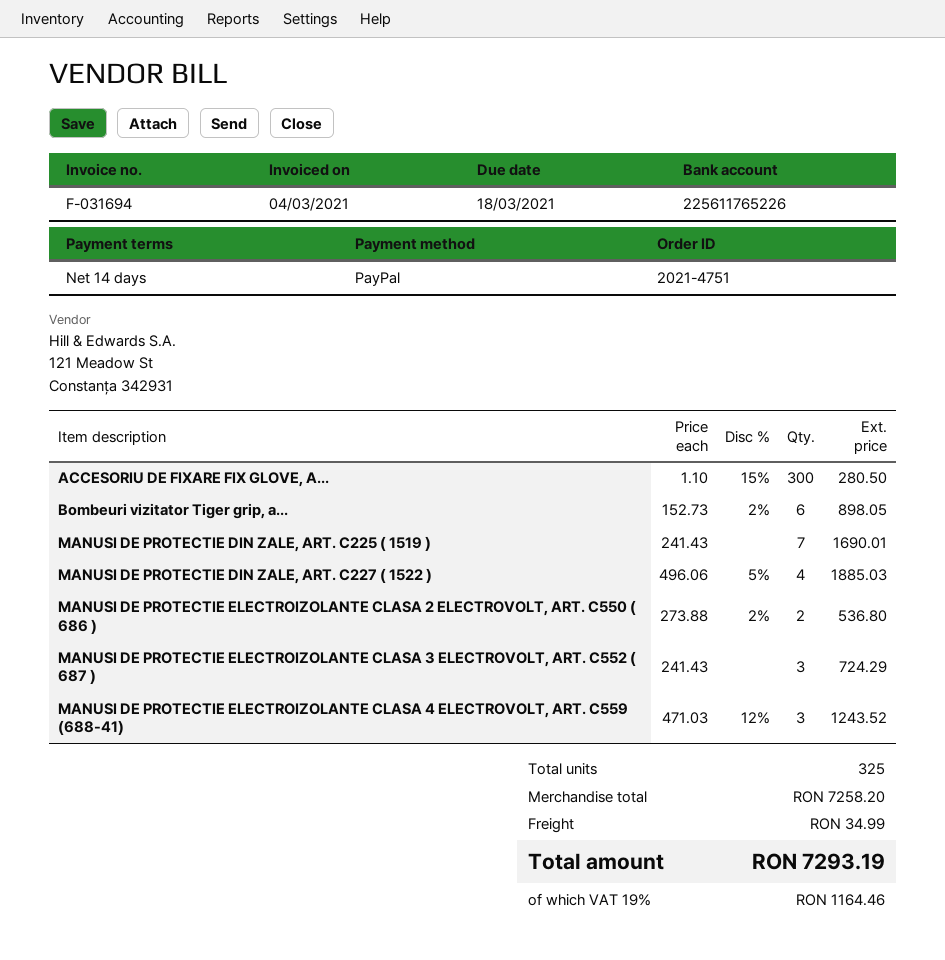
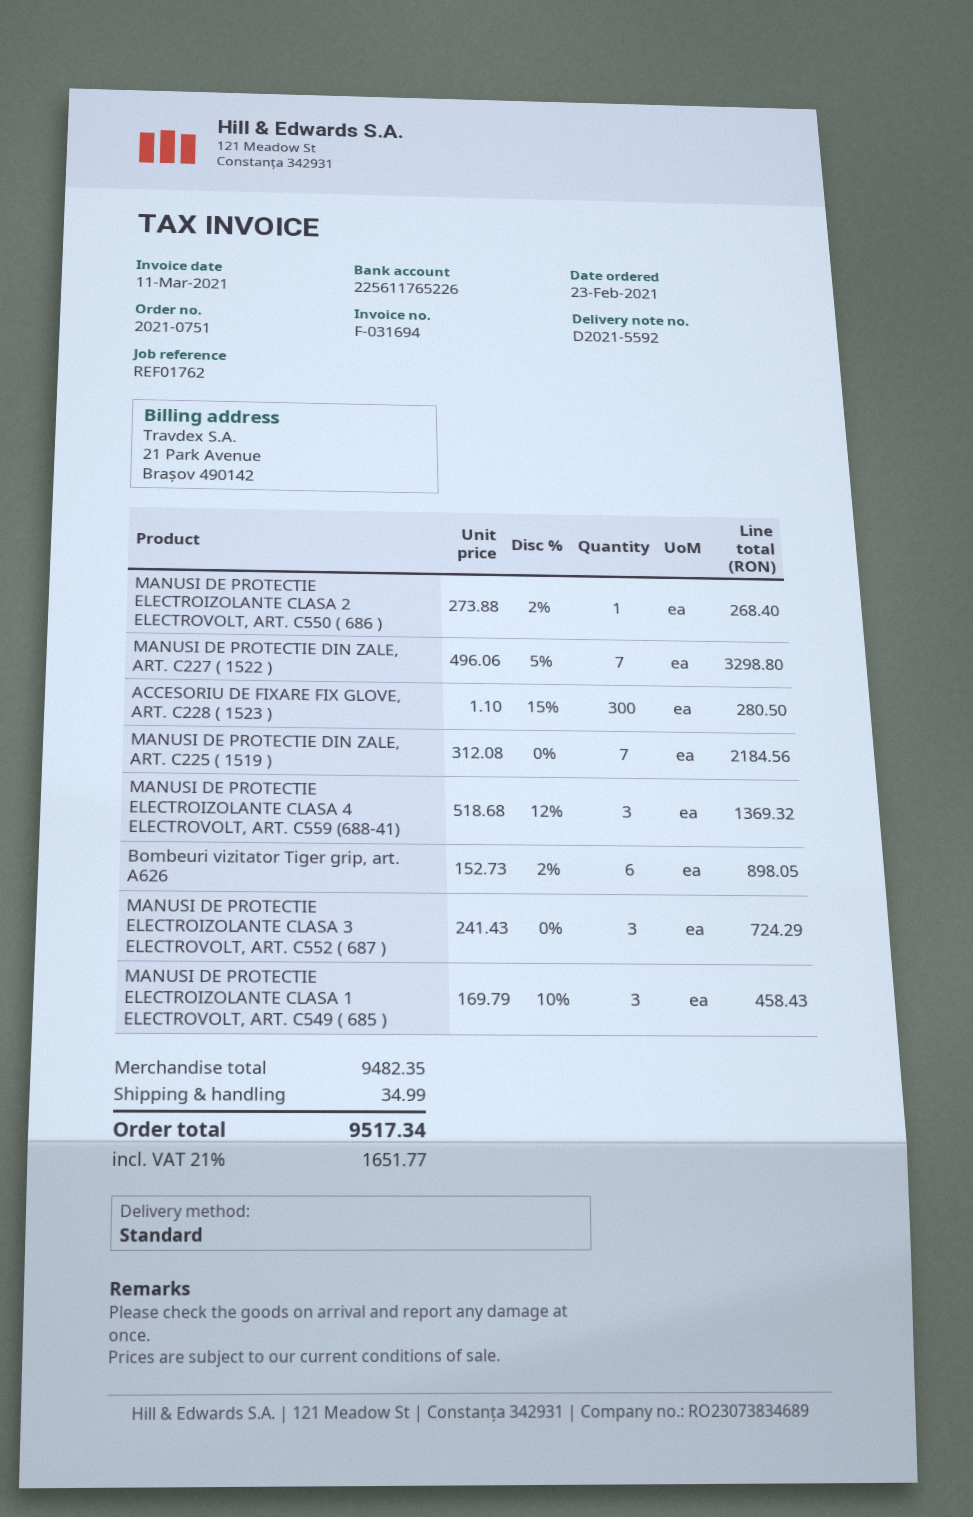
order number: 2021-4751 -> 2021-0751
invoice date: 2021-03-04 -> 2021-03-11
MANUSI DE PROTECTIE DIN ZALE, ART. C225 ( 1519 ): 7 x 241.43 = 1690.01 -> 7 x 312.08 = 2184.56
MANUSI DE PROTECTIE DIN ZALE, ART. C227 ( 1522 ): 4 x 496.06 - 5% = 1885.03 -> 7 x 496.06 - 5% = 3298.80
MANUSI DE PROTECTIE ELECTROIZOLANTE CLASA 2 ELECTROVOLT, ART. C550 ( 686 ): 2 x 273.88 - 2% = 536.80 -> 1 x 273.88 - 2% = 268.40
MANUSI DE PROTECTIE ELECTROIZOLANTE CLASA 4 ELECTROVOLT, ART. C559 (688-41): 3 x 471.03 - 12% = 1243.52 -> 3 x 518.68 - 12% = 1369.32
MANUSI DE PROTECTIE ELECTROIZOLANTE CLASA 1 ELECTROVOLT, ART. C549 ( 685 ): none -> 3 x 169.79 - 10% = 458.43
subtotal: 7258.20 -> 9482.35
tax: 19% = 1164.46 -> 21% = 1651.77
total: 7293.19 -> 9517.34

